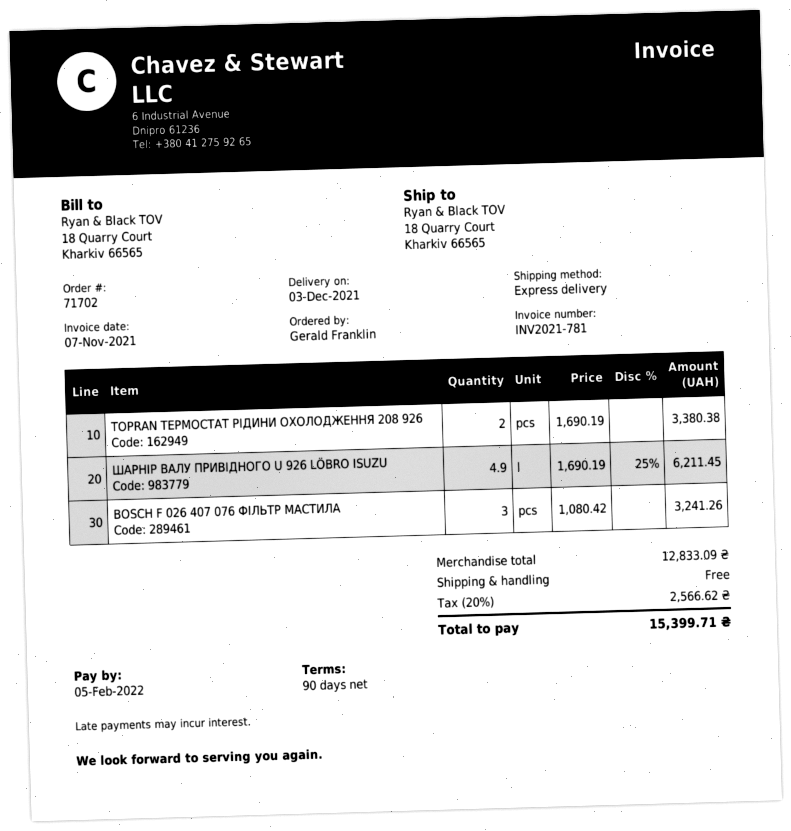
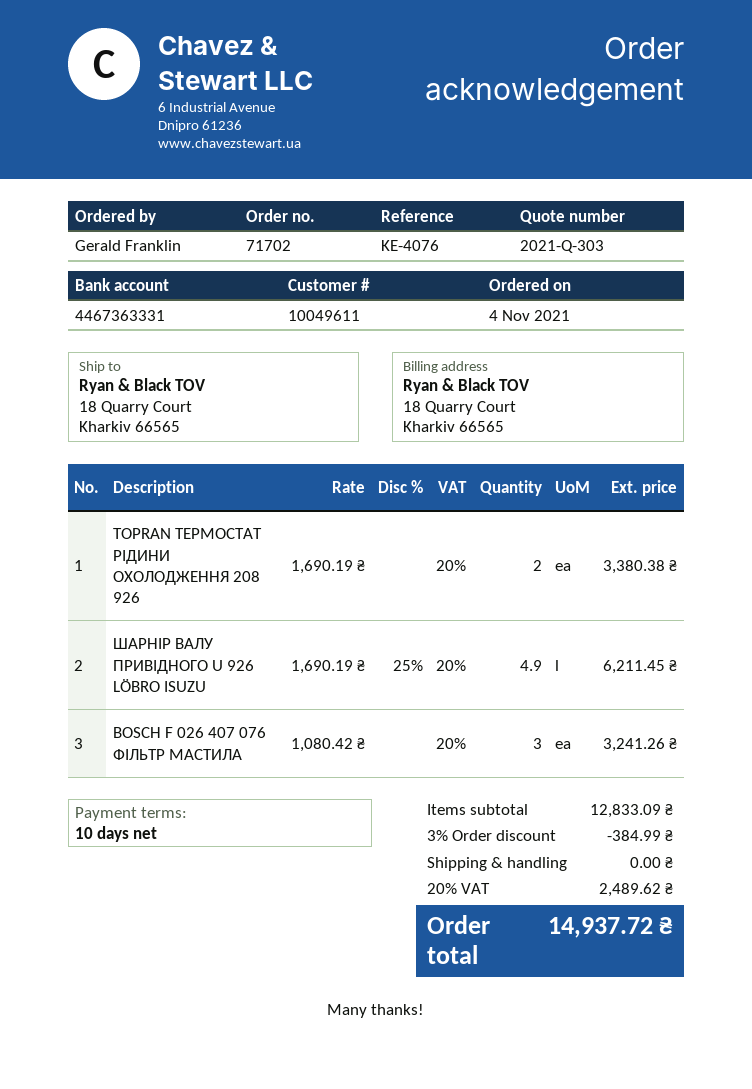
payment terms: 90 days -> 10 days
discount: none -> 3% = 384.99
tax: 20% = 2566.62 -> 20% = 2489.62
total: 15399.71 -> 14937.72

